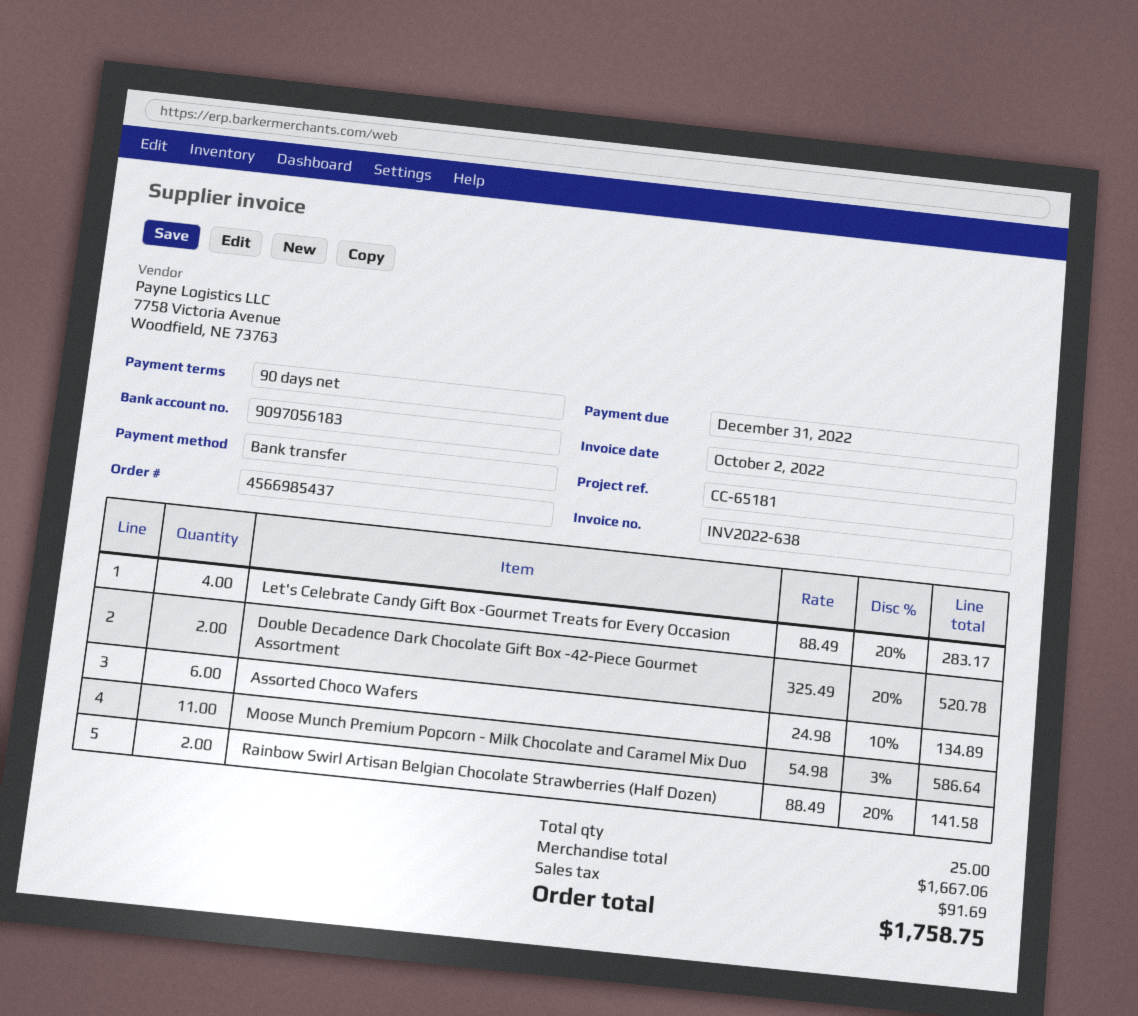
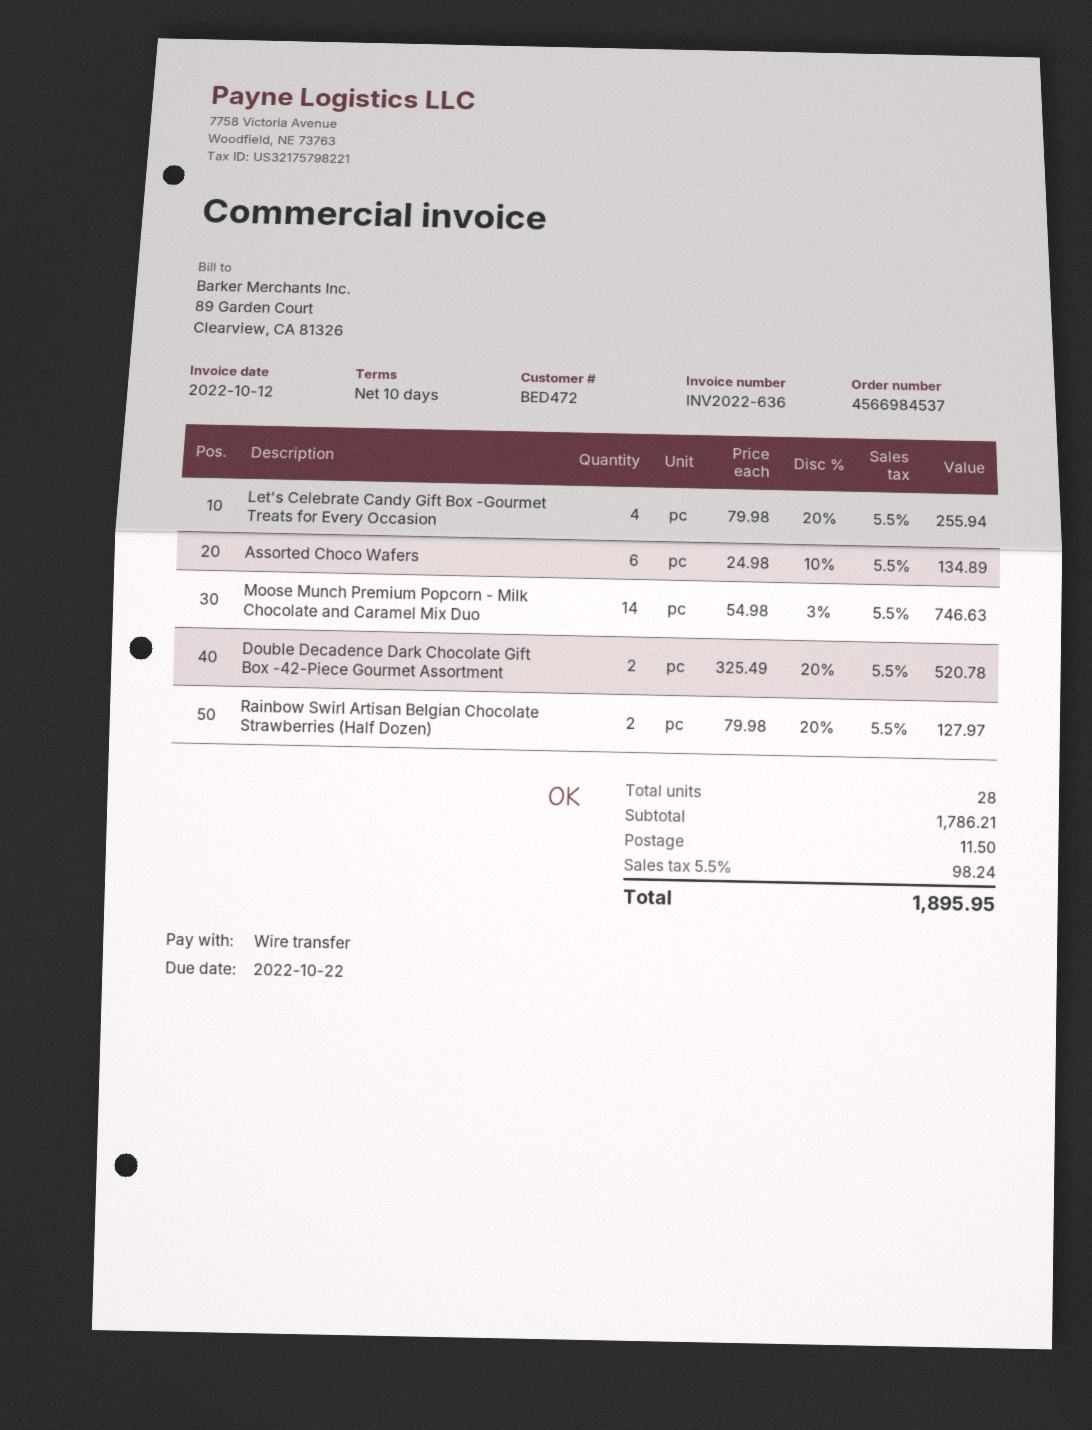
order number: 4566985437 -> 4566984537
invoice number: INV2022-638 -> INV2022-636
invoice date: 2022-10-02 -> 2022-10-12
payment terms: 90 days -> 10 days
due date: 2022-12-31 -> 2022-10-22
Let's Celebrate Candy Gift Box -Gourmet Treats for Every Occasion: 4 x 88.49 - 20% = 283.17 -> 4 x 79.98 - 20% = 255.94
Moose Munch Premium Popcorn - Milk Chocolate and Caramel Mix Duo: 11 x 54.98 - 3% = 586.64 -> 14 x 54.98 - 3% = 746.63
Rainbow Swirl Artisan Belgian Chocolate Strawberries (Half Dozen): 2 x 88.49 - 20% = 141.58 -> 2 x 79.98 - 20% = 127.97
total quantity: 25 -> 28
subtotal: 1667.06 -> 1786.21
shipping: none -> 11.50
tax: 91.69 -> 98.24
total: 1758.75 -> 1895.95

